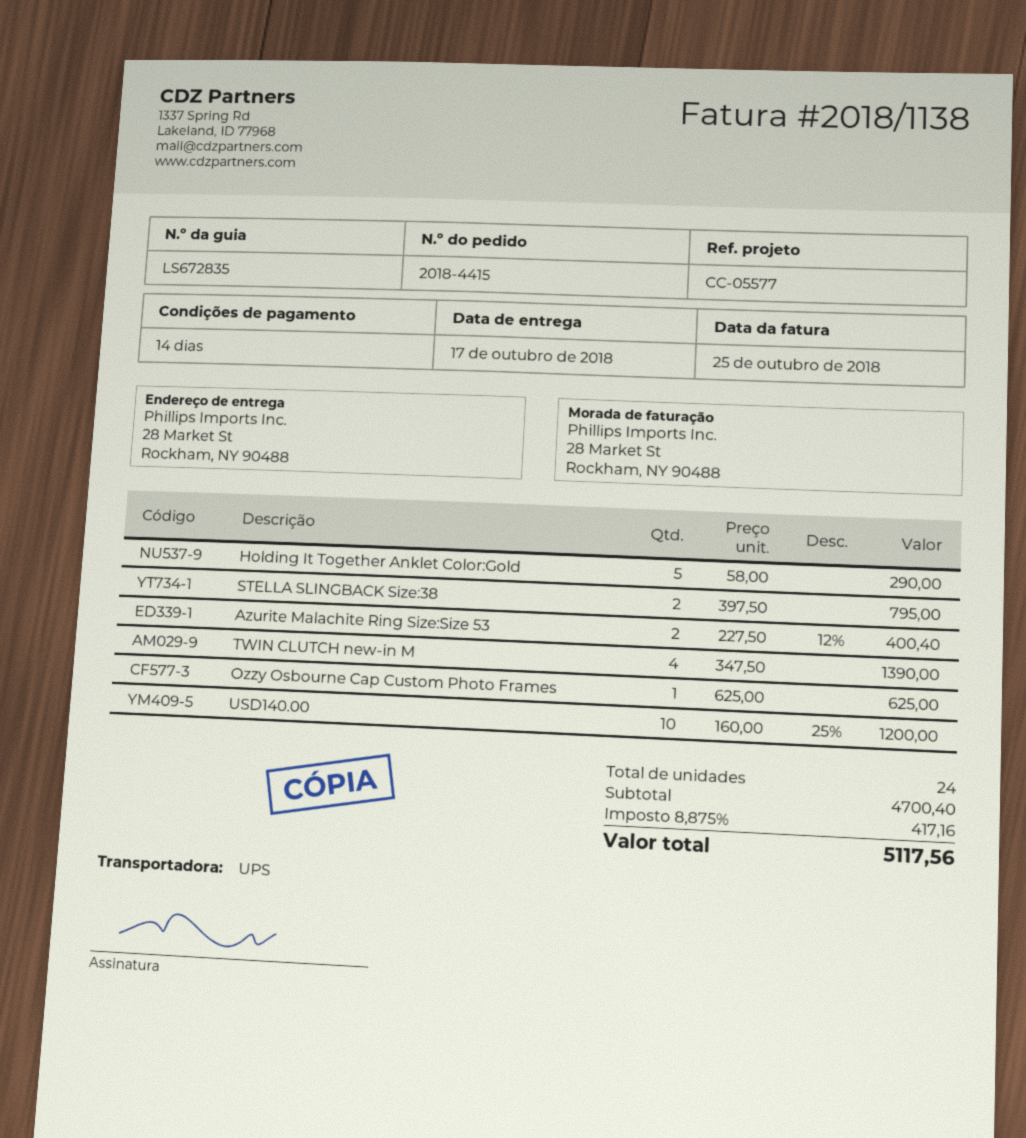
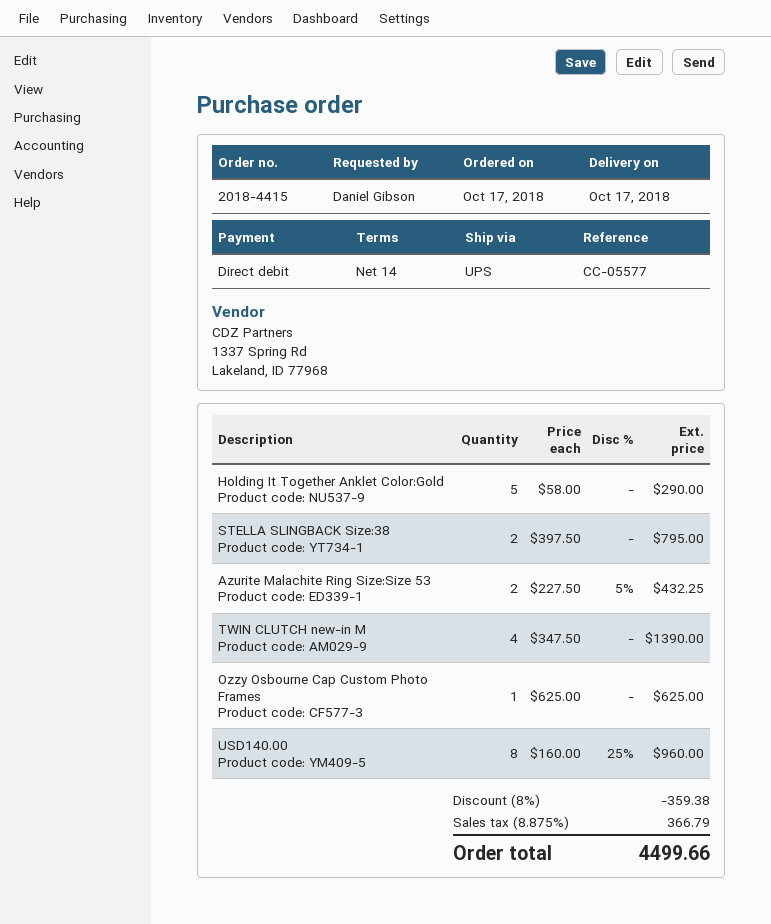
Azurite Malachite Ring Size:Size 53: 2 x 227.50 - 12% = 400.40 -> 2 x 227.50 - 5% = 432.25
USD140.00: 10 x 160.00 - 25% = 1200.00 -> 8 x 160.00 - 25% = 960.00
discount: none -> 8% = 359.38
tax: 8.875% = 417.16 -> 8.875% = 366.79
total: 5117.56 -> 4499.66

